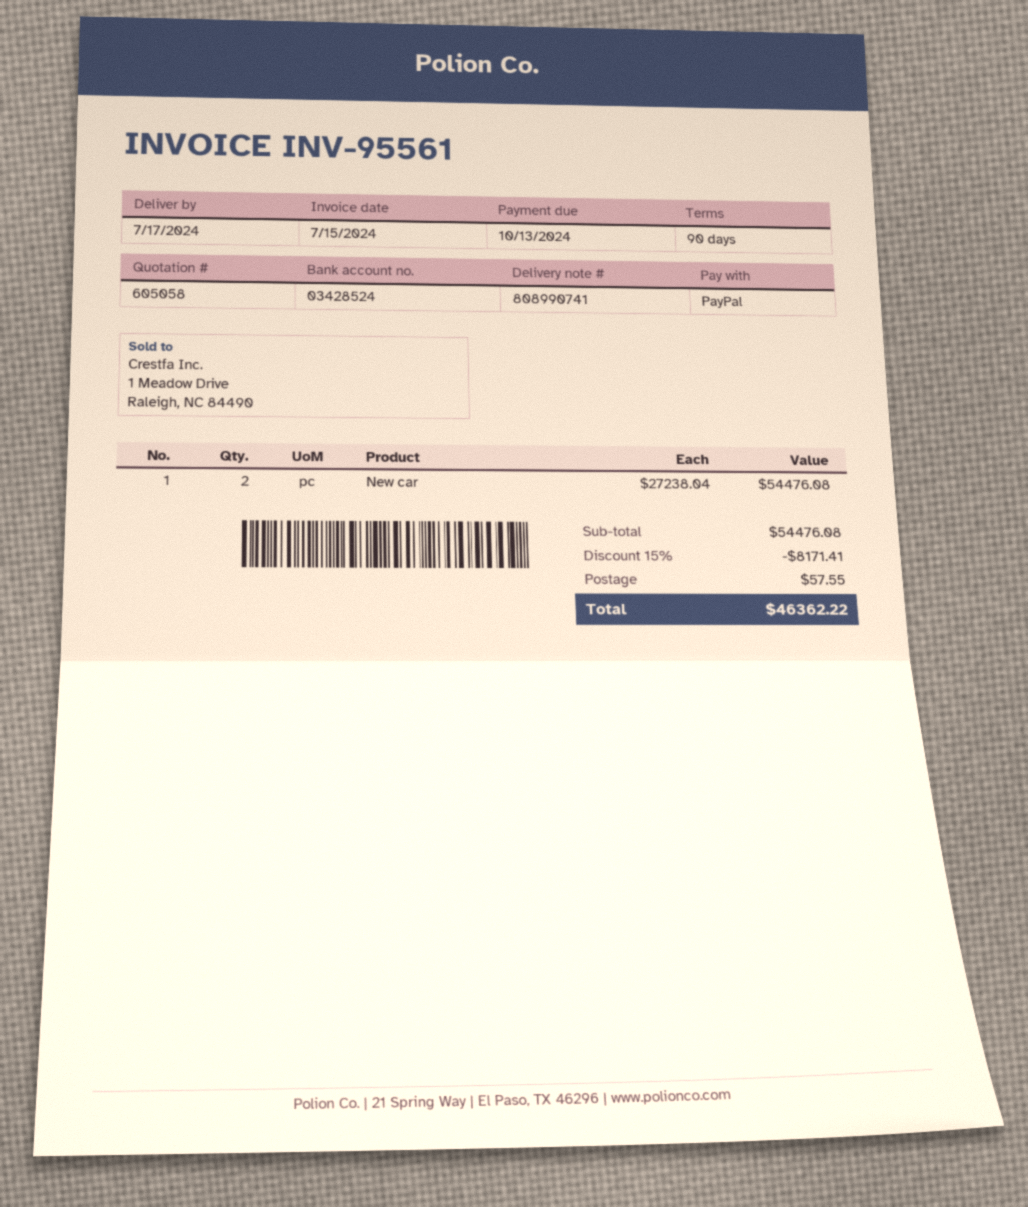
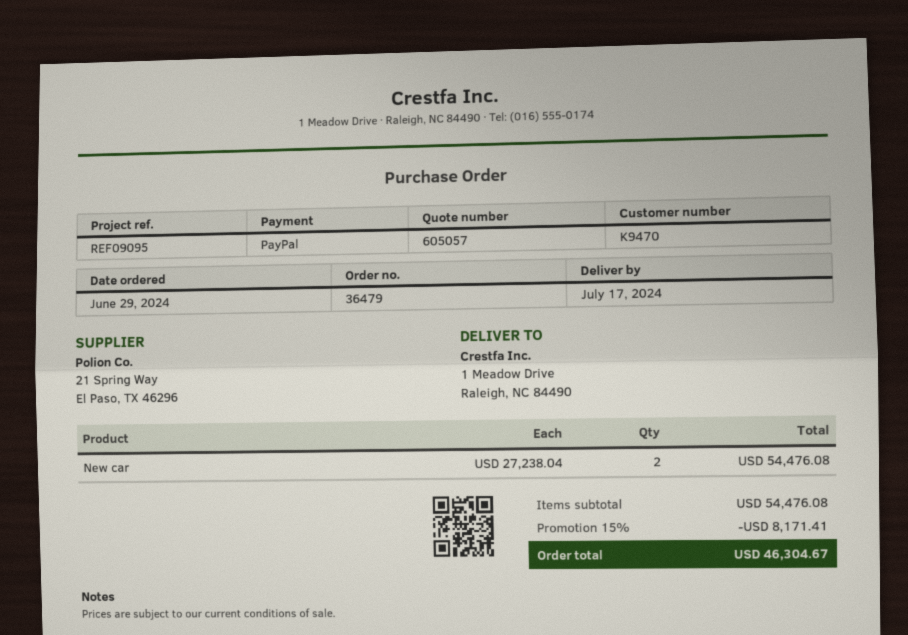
quote number: 605058 -> 605057
shipping: 57.55 -> none
total: 46362.22 -> 46304.67

